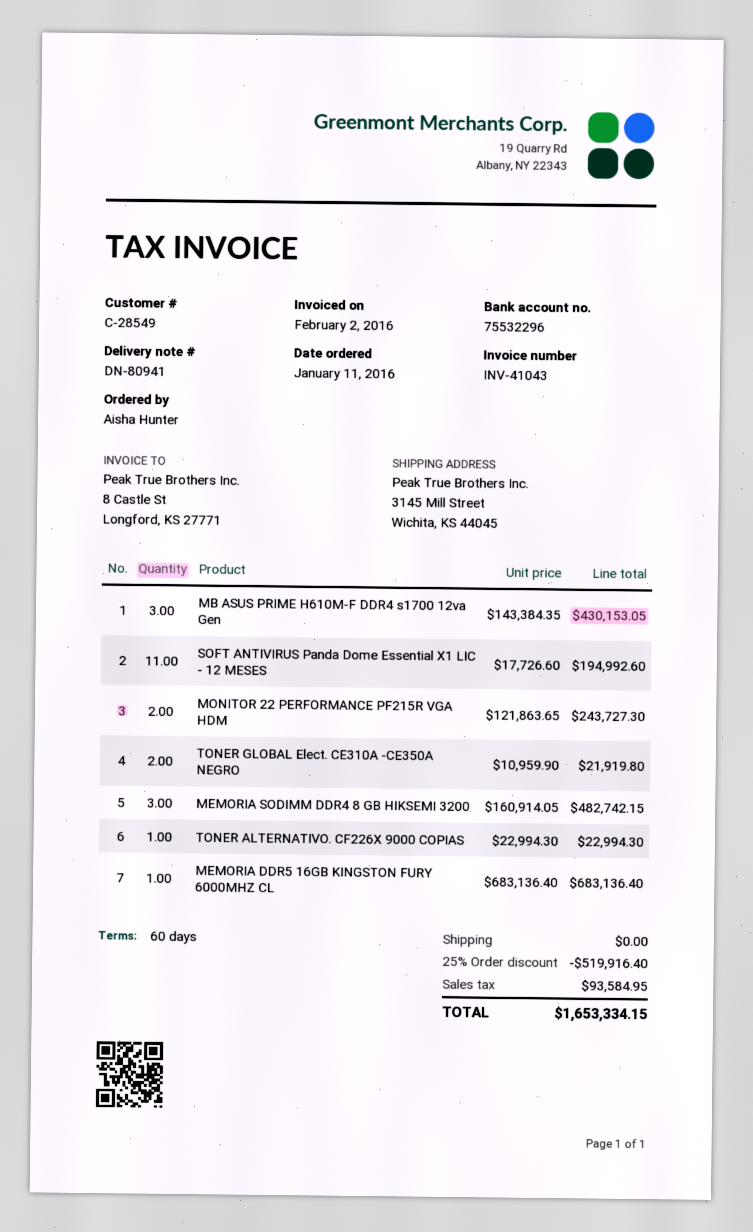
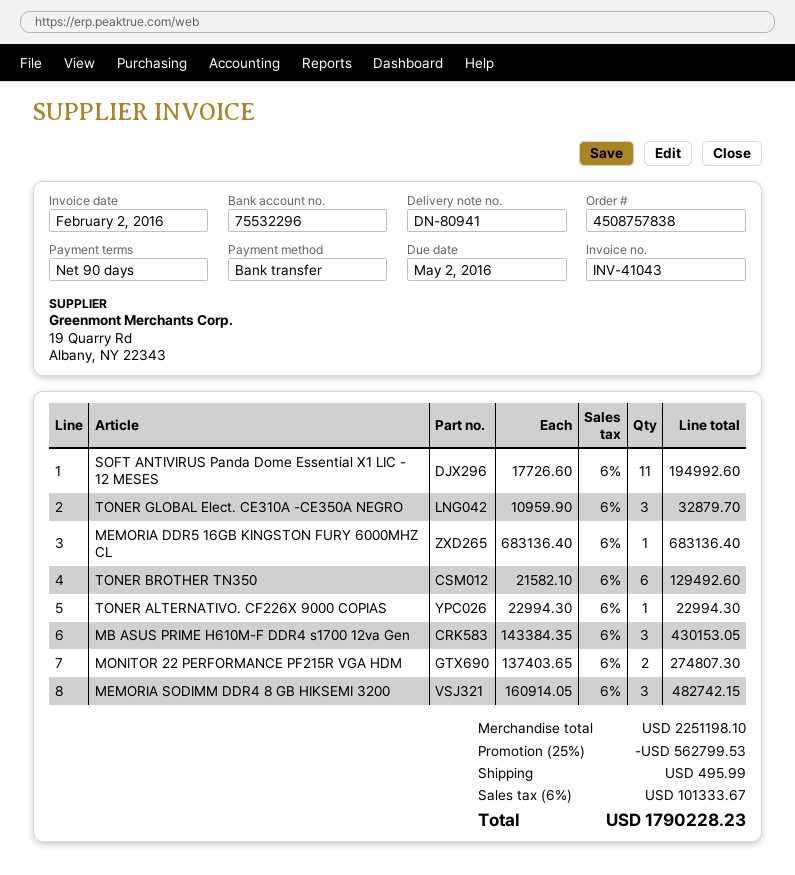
payment terms: 60 days -> 90 days
MONITOR 22 PERFORMANCE PF215R VGA HDM: 2 x 121863.65 = 243727.30 -> 2 x 137403.65 = 274807.30
TONER GLOBAL Elect. CE310A -CE350A NEGRO: 2 x 10959.90 = 21919.80 -> 3 x 10959.90 = 32879.70
TONER BROTHER TN350: none -> 6 x 21582.10 = 129492.60
discount: 25% = 519916.40 -> 25% = 562799.53
shipping: 0.00 -> 495.99
tax: 93584.95 -> 101333.67
total: 1653334.15 -> 1790228.23

